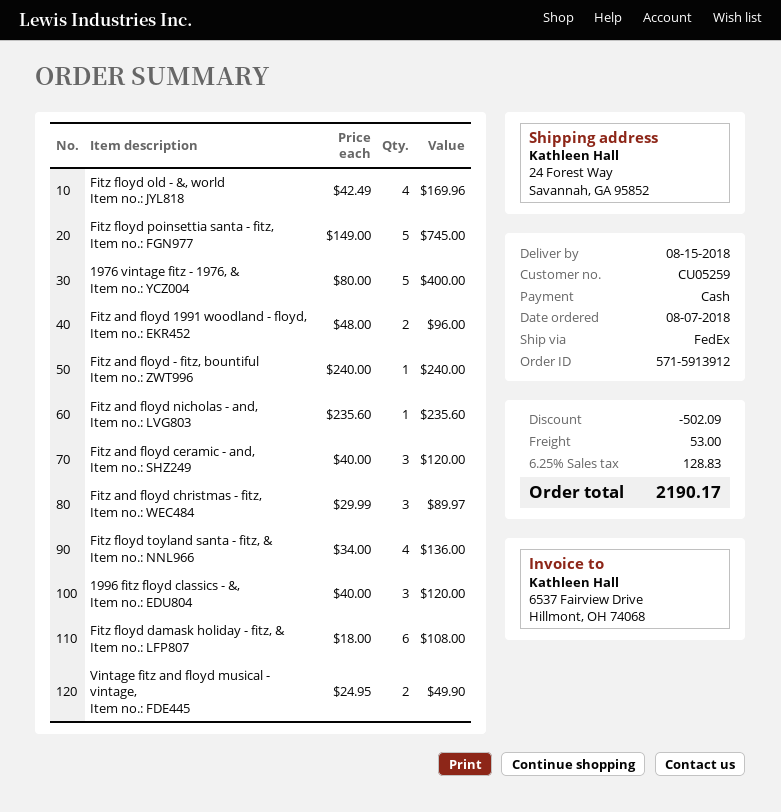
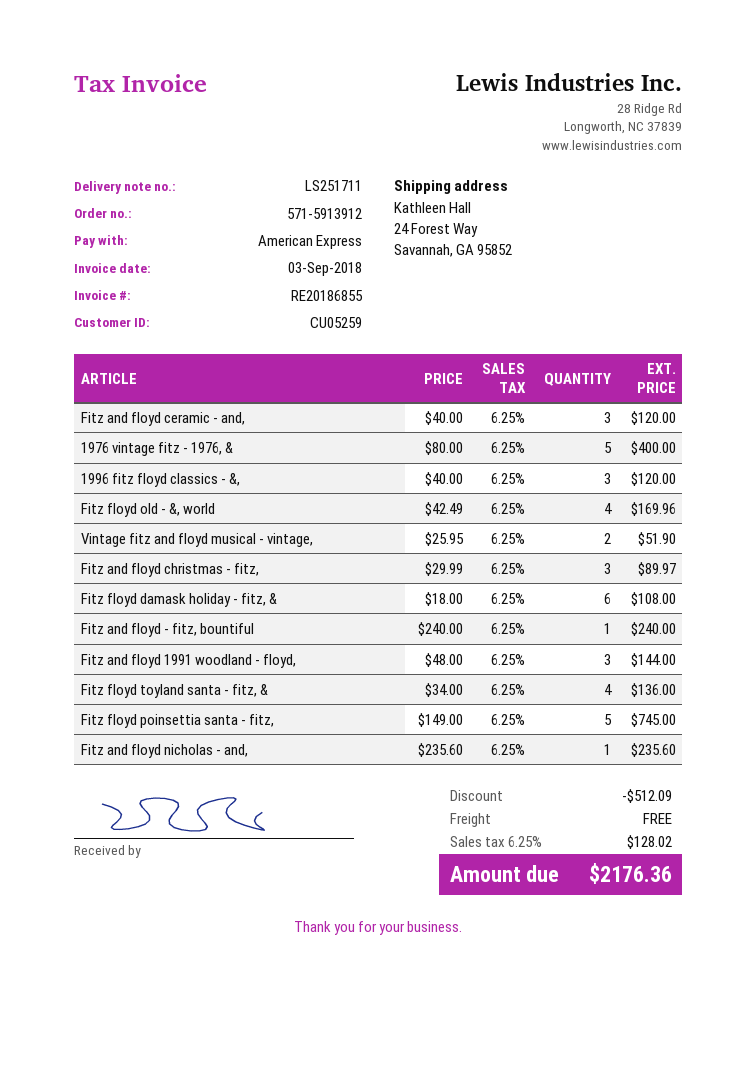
payment method: cash -> American Express
Fitz and floyd 1991 woodland - floyd,: 2 x 48.00 = 96.00 -> 3 x 48.00 = 144.00
Vintage fitz and floyd musical - vintage,: 2 x 24.95 = 49.90 -> 2 x 25.95 = 51.90
discount: 502.09 -> 512.09
shipping: 53.00 -> 0.00
tax: 6.25% = 128.83 -> 6.25% = 128.02
total: 2190.17 -> 2176.36

